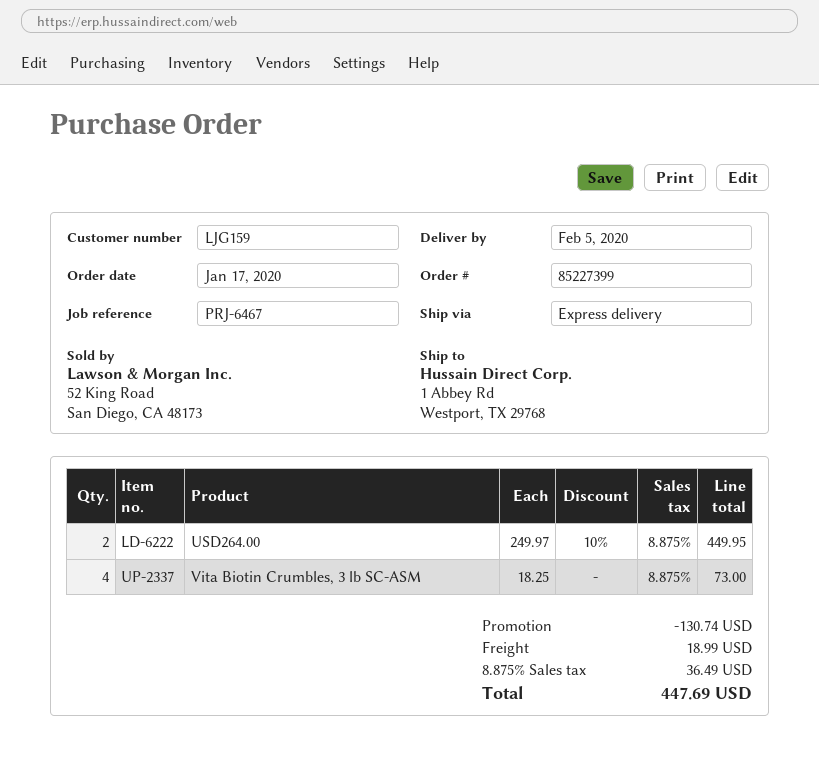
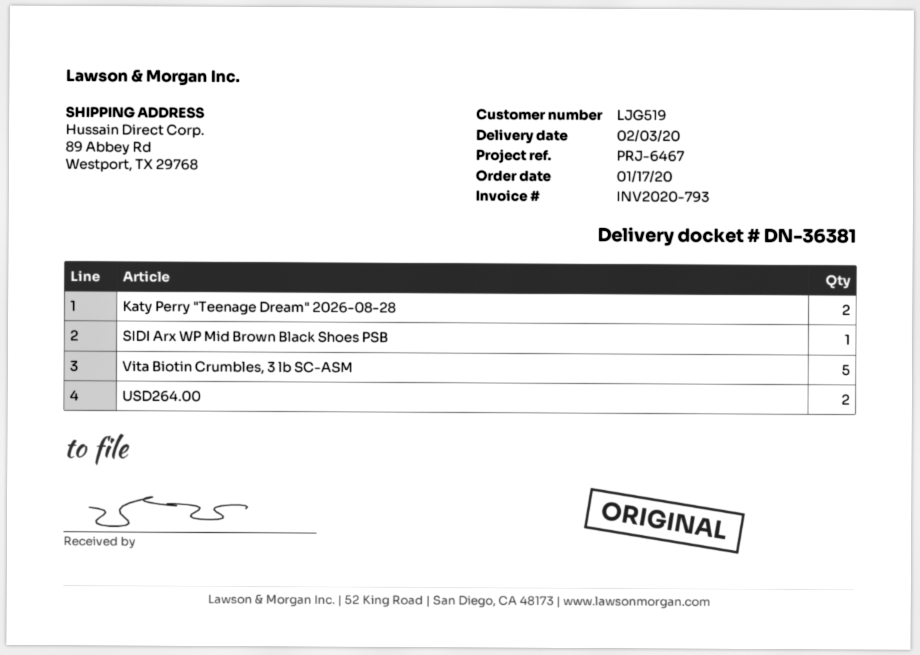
delivery date: 2020-02-05 -> 2020-02-03
customer number: LJG159 -> LJG519
ship to: 1 Abbey Rd, Westport, TX 29768 -> 89 Abbey Rd, Westport, TX 29768
Vita Biotin Crumbles, 3 lb SC-ASM: 4 -> 5
Katy Perry "Teenage Dream" 2026-08-28: none -> 2
SIDI Arx WP Mid Brown Black Shoes PSB: none -> 1

